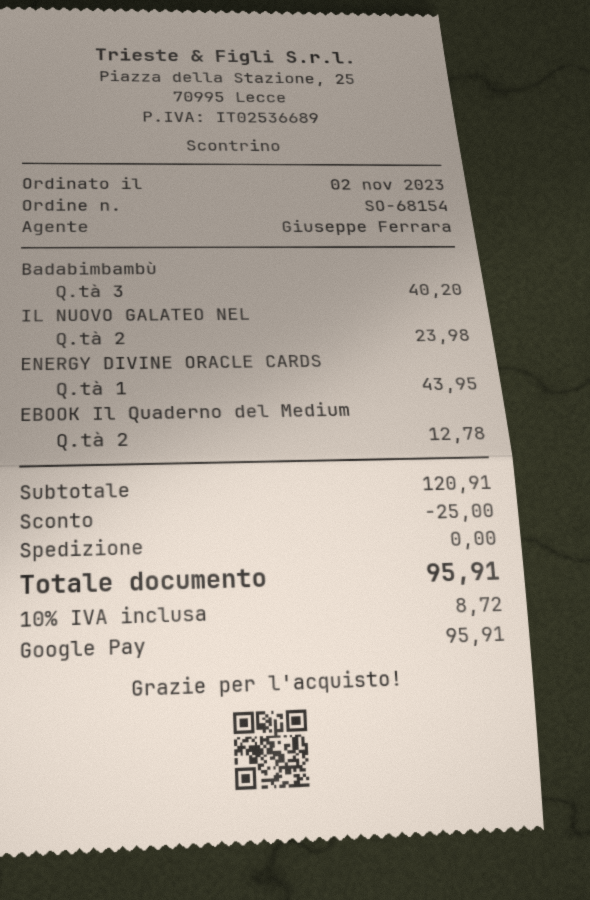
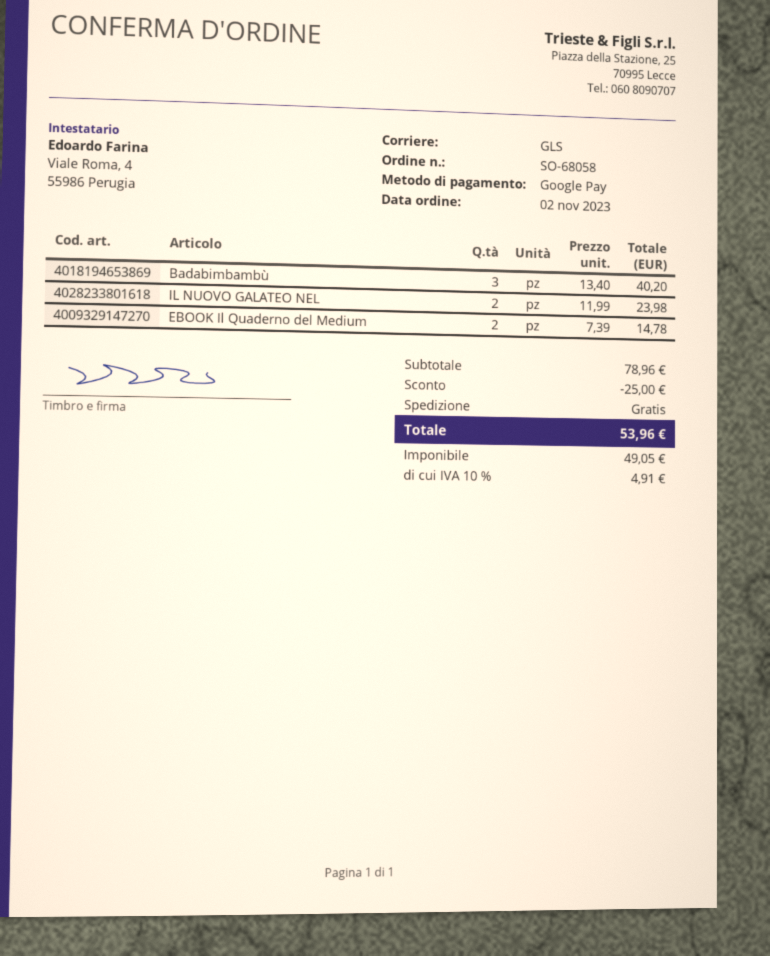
order number: SO-68154 -> SO-68058
ENERGY DIVINE ORACLE CARDS: 1 for 43.95 -> none
EBOOK Il Quaderno del Medium: 2 for 12.78 -> 2 for 14.78
subtotal: 120.91 -> 78.96
tax: 10% = 8.72 -> 10% = 4.91
total: 95.91 -> 53.96

